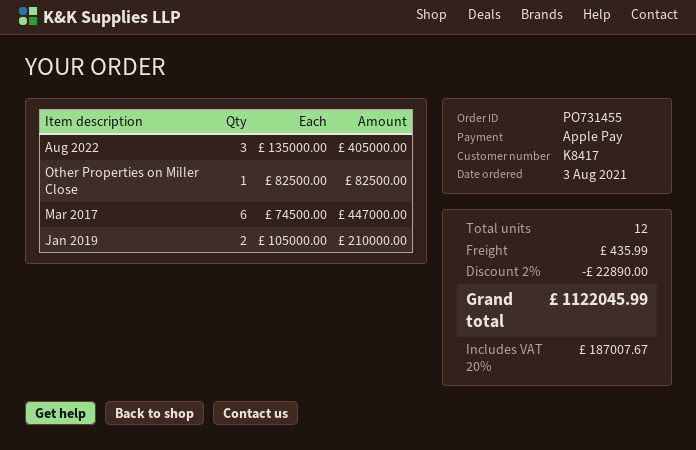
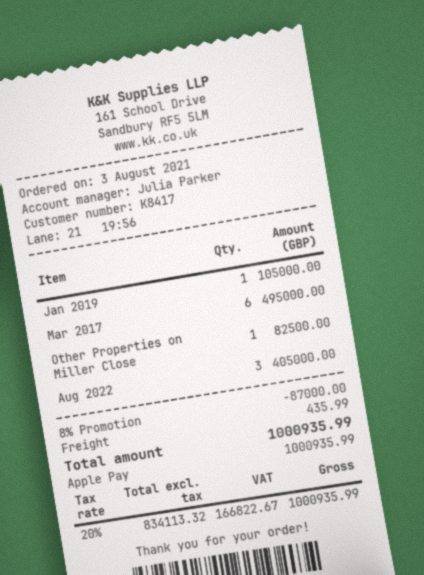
Mar 2017: 6 for 447000.00 -> 6 for 495000.00
Jan 2019: 2 for 210000.00 -> 1 for 105000.00
discount: 2% = 22890.00 -> 8% = 87000.00
tax: 20% = 187007.67 -> 20% = 166822.67
total: 1122045.99 -> 1000935.99

